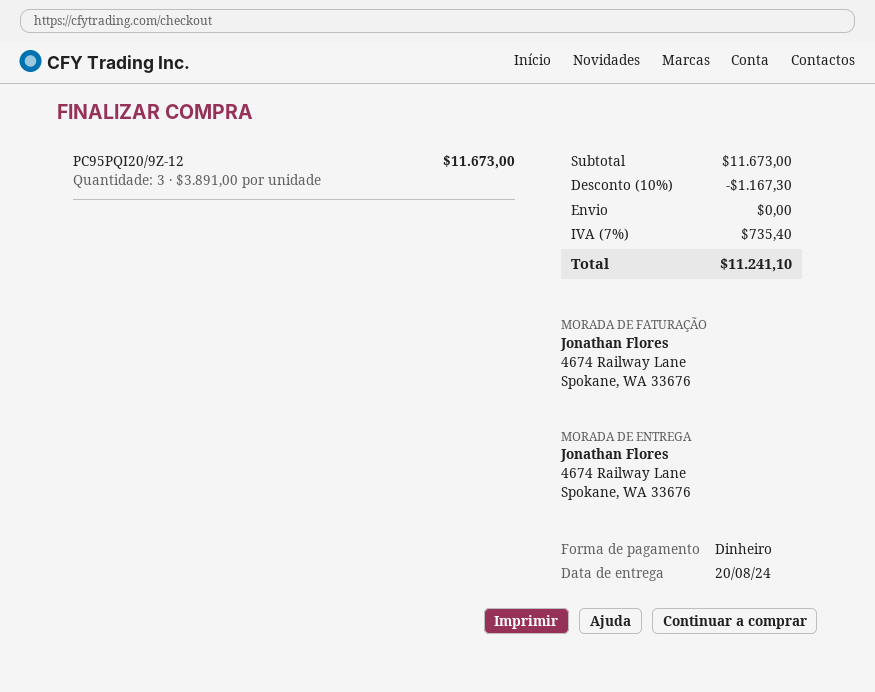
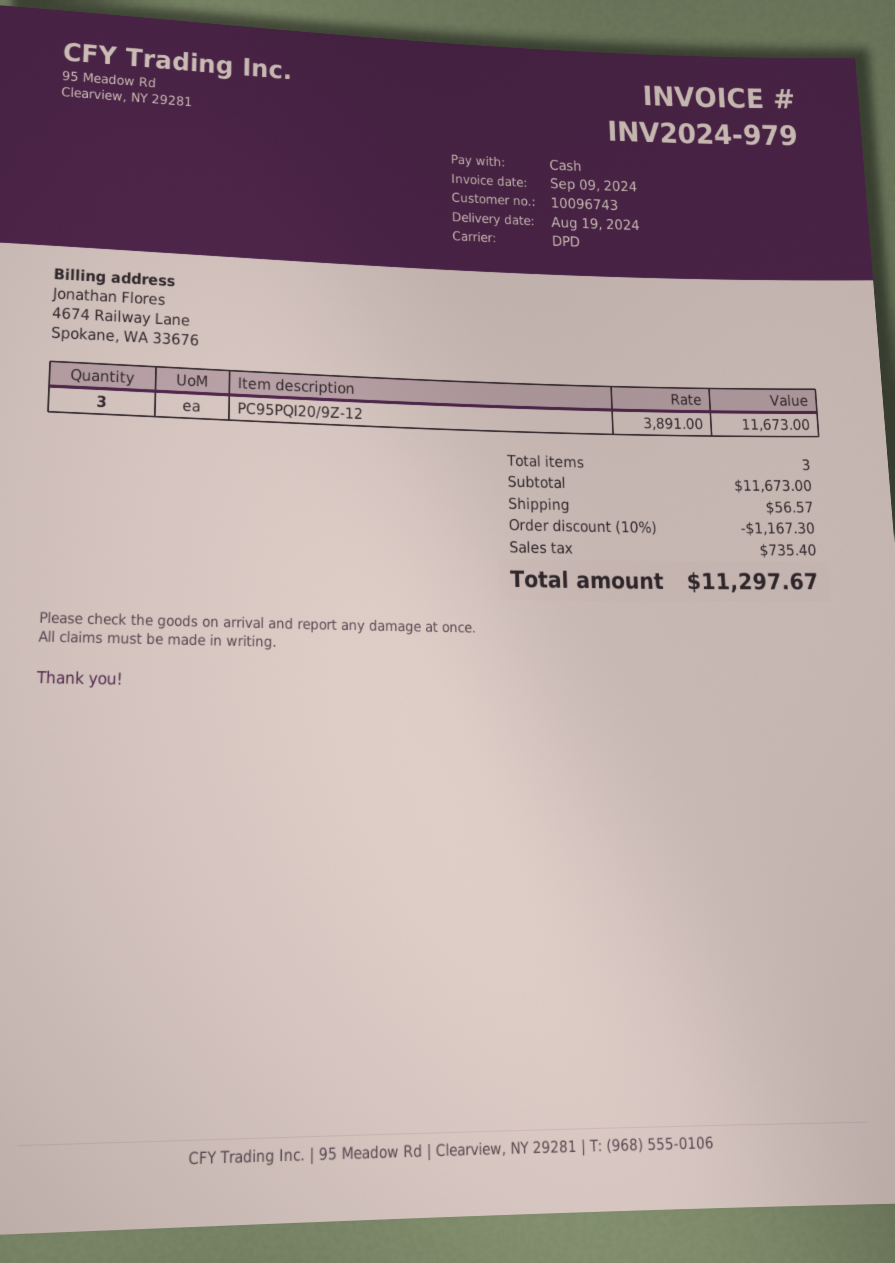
delivery date: 2024-08-20 -> 2024-08-19
shipping: 0.00 -> 56.57
total: 11241.10 -> 11297.67

